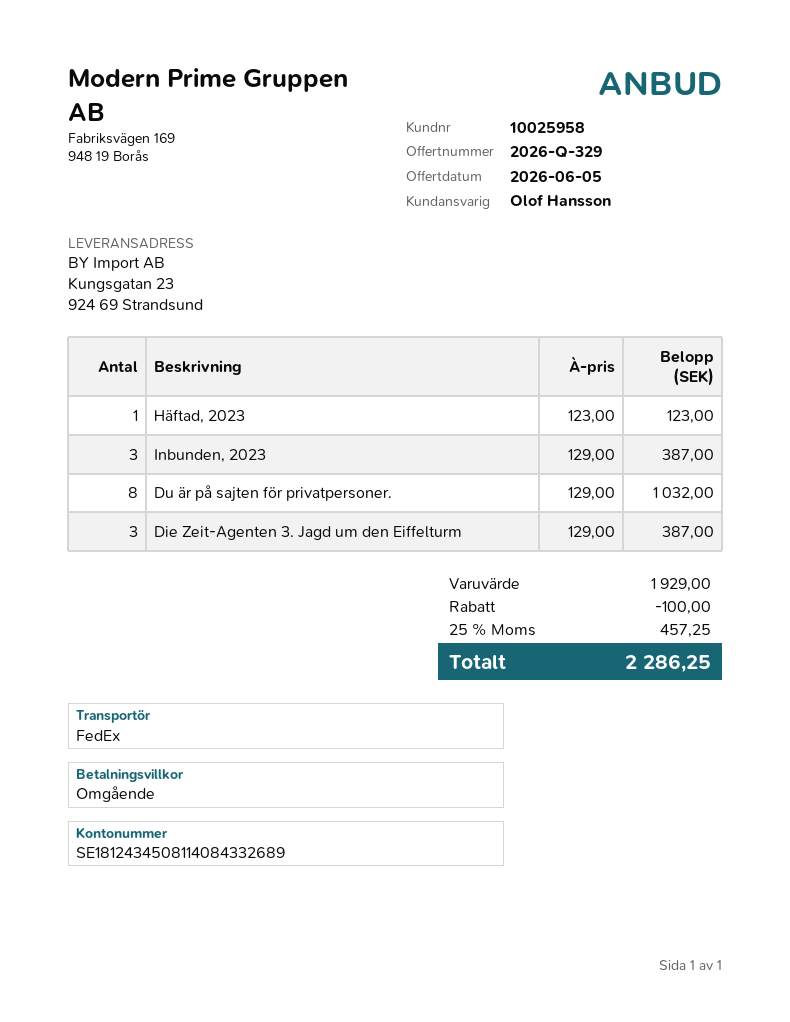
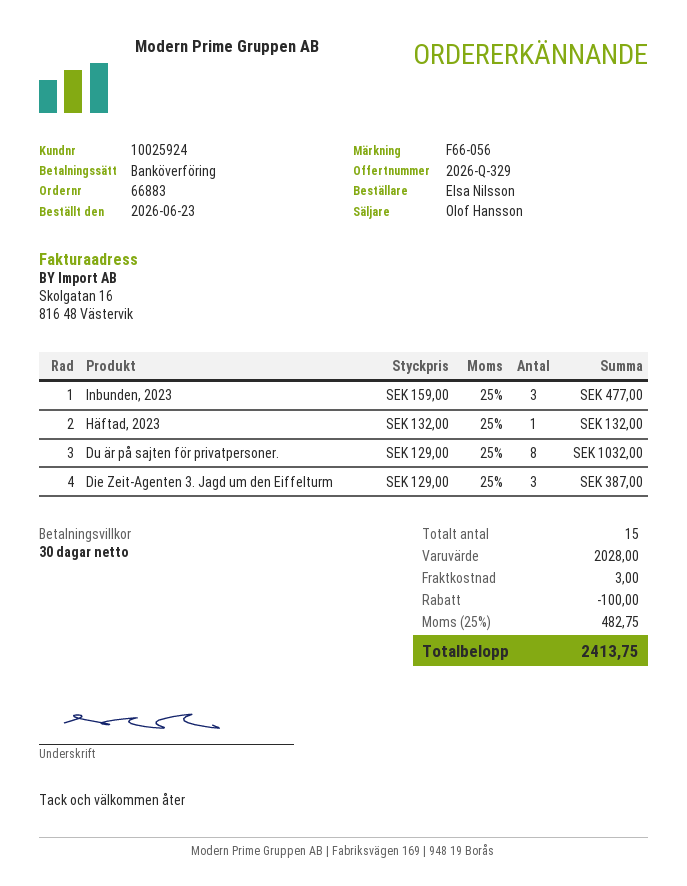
payment terms: on receipt -> 30 days
customer number: 10025958 -> 10025924
Häftad, 2023: 1 x 123.00 = 123.00 -> 1 x 132.00 = 132.00
Inbunden, 2023: 3 x 129.00 = 387.00 -> 3 x 159.00 = 477.00
subtotal: 1929.00 -> 2028.00
shipping: none -> 3.00
tax: 25% = 457.25 -> 25% = 482.75
total: 2286.25 -> 2413.75

